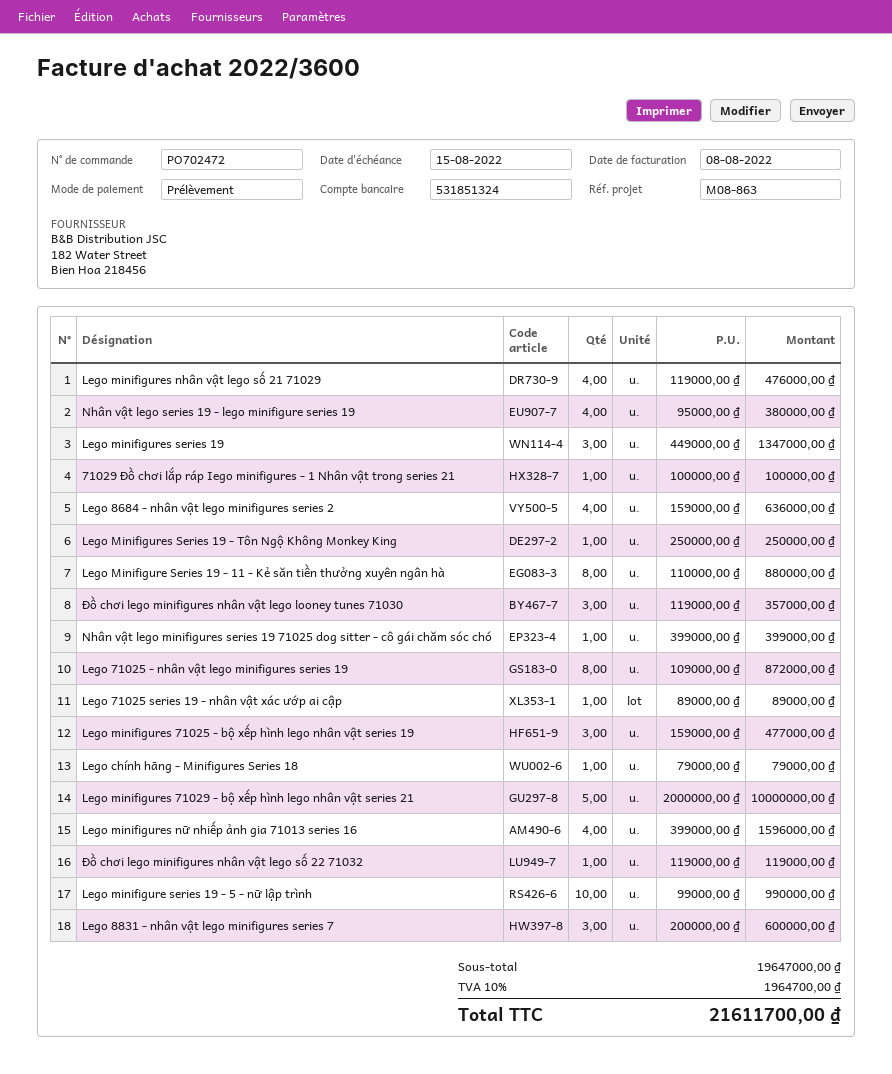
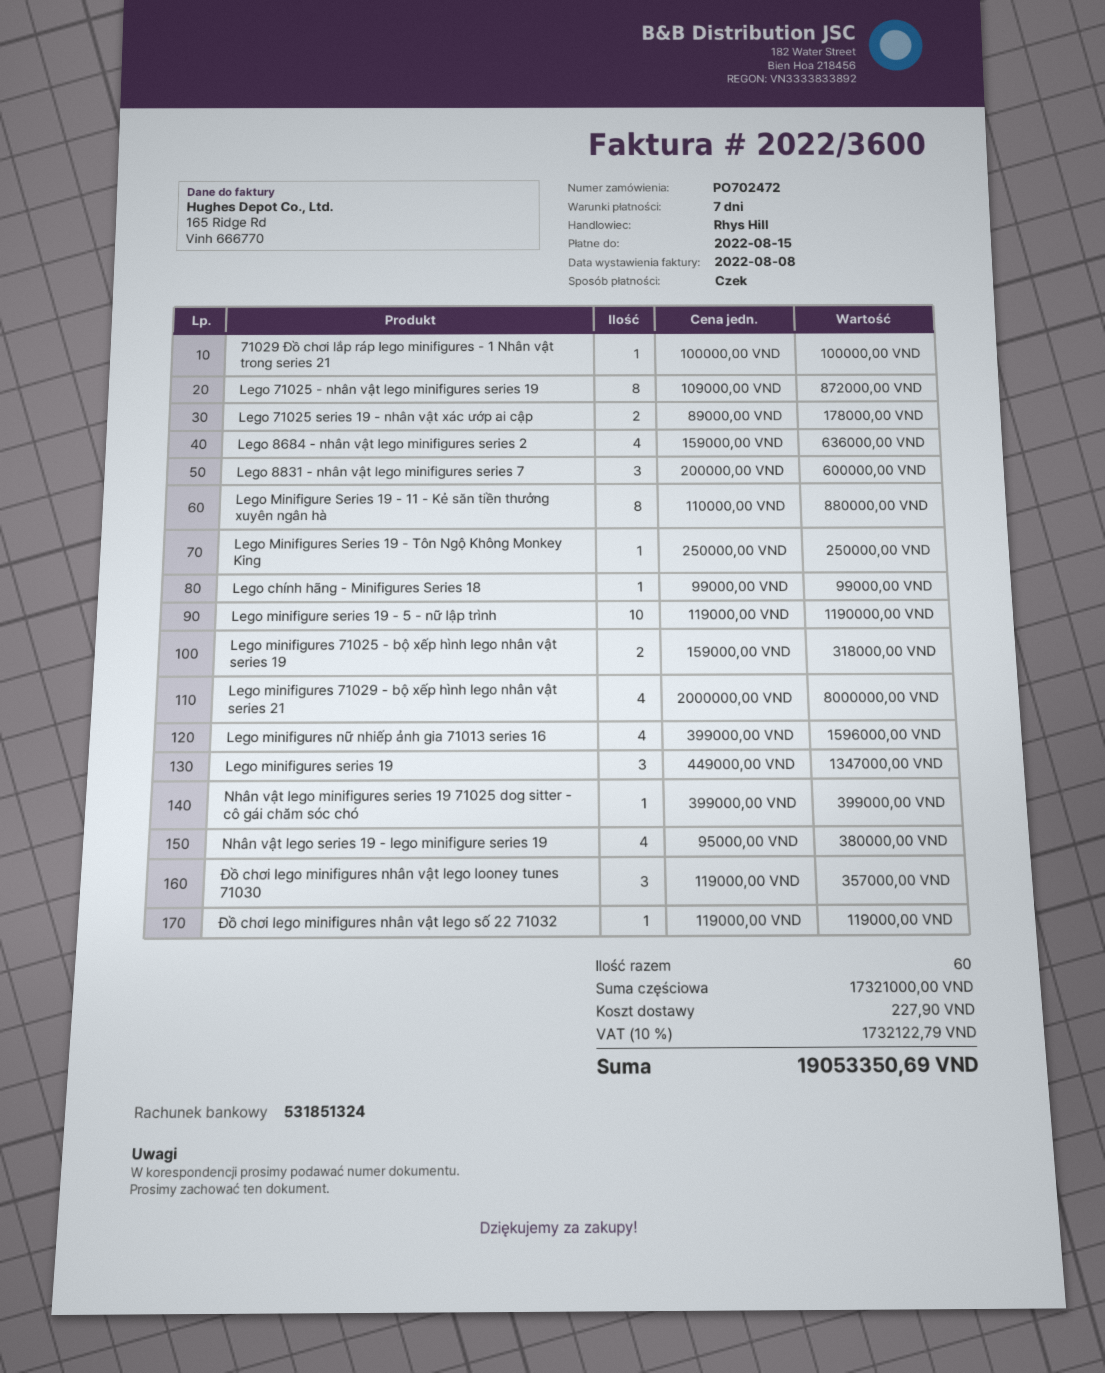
payment method: direct debit -> cheque
Lego minifigures nhân vật lego số 21 71029: 4 x 119000.00 = 476000.00 -> none
Lego 71025 series 19 - nhân vật xác ướp ai cập: 1 x 89000.00 = 89000.00 -> 2 x 89000.00 = 178000.00
Lego minifigures 71025 - bộ xếp hình lego nhân vật series 19: 3 x 159000.00 = 477000.00 -> 2 x 159000.00 = 318000.00
Lego chính hãng - Minifigures Series 18: 1 x 79000.00 = 79000.00 -> 1 x 99000.00 = 99000.00
Lego minifigures 71029 - bộ xếp hình lego nhân vật series 21: 5 x 2000000.00 = 10000000.00 -> 4 x 2000000.00 = 8000000.00
Lego minifigure series 19 - 5 - nữ lập trình: 10 x 99000.00 = 990000.00 -> 10 x 119000.00 = 1190000.00
subtotal: 19647000.00 -> 17321000.00
shipping: none -> 227.90
tax: 10% = 1964700.00 -> 10% = 1732122.79
total: 21611700.00 -> 19053350.69

